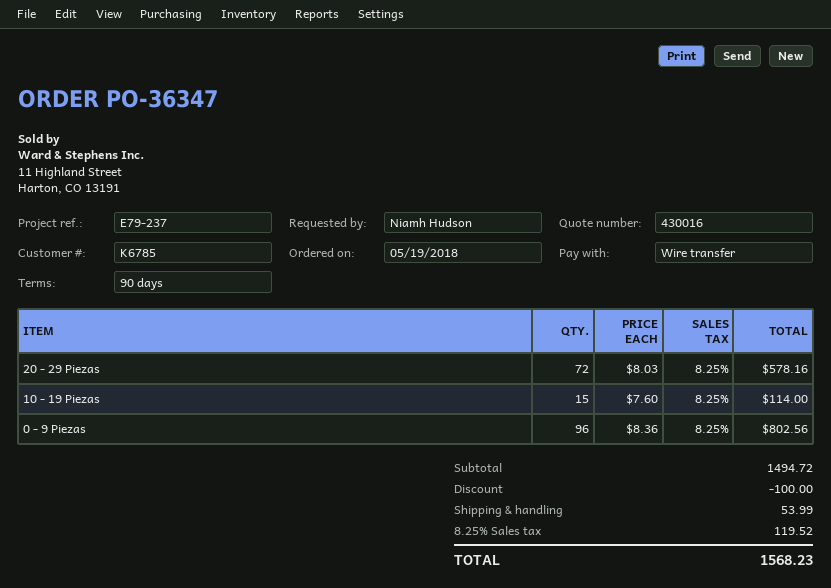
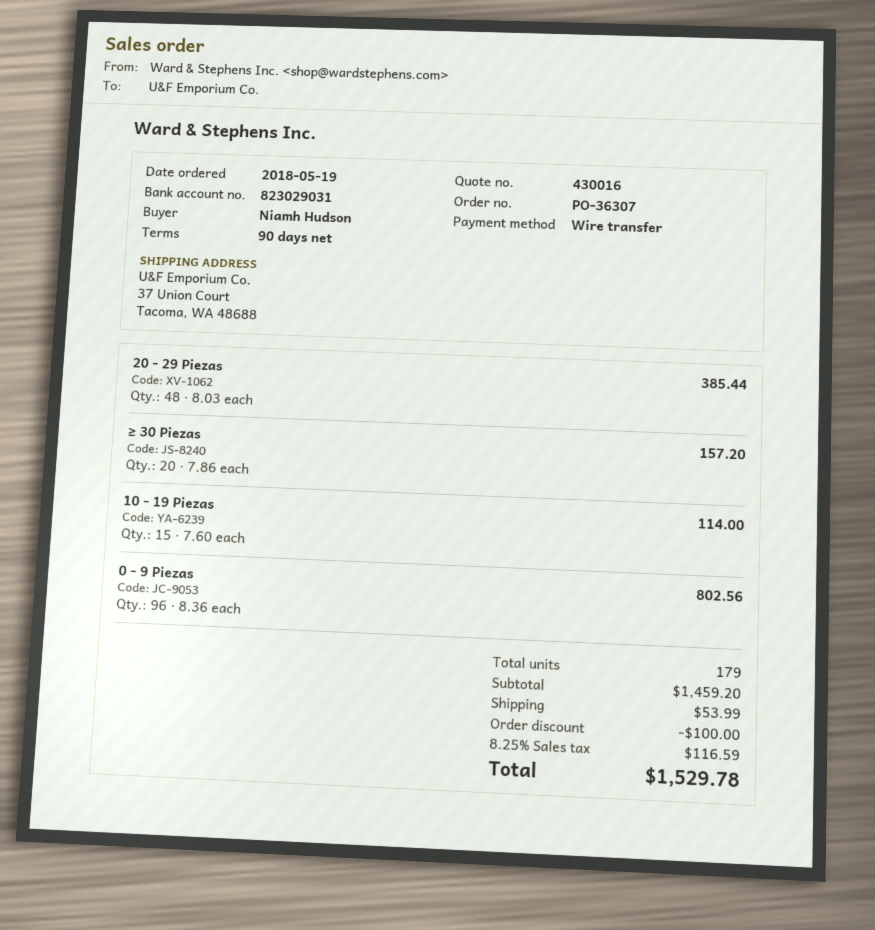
order number: PO-36347 -> PO-36307
20 - 29 Piezas: 72 x 8.03 = 578.16 -> 48 x 8.03 = 385.44
≥ 30 Piezas: none -> 20 x 7.86 = 157.20
subtotal: 1494.72 -> 1459.20
tax: 8.25% = 119.52 -> 8.25% = 116.59
total: 1568.23 -> 1529.78

